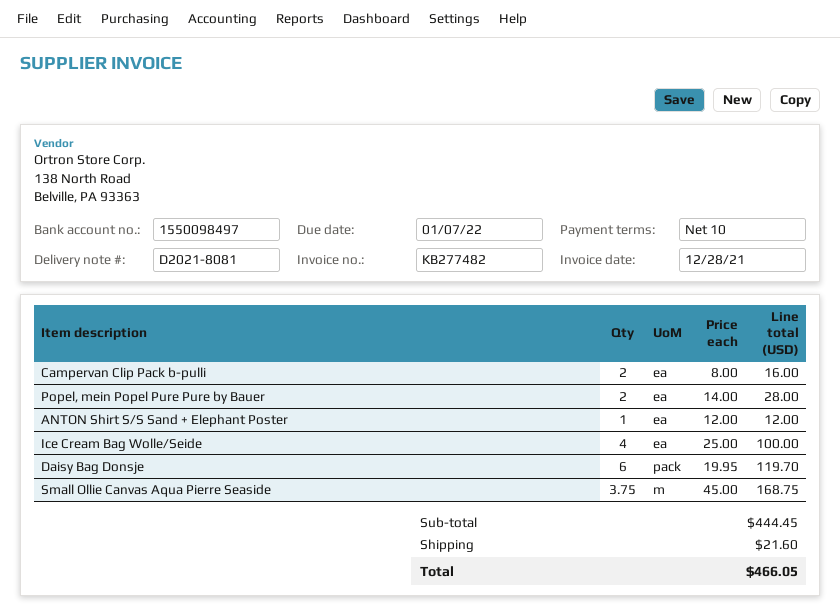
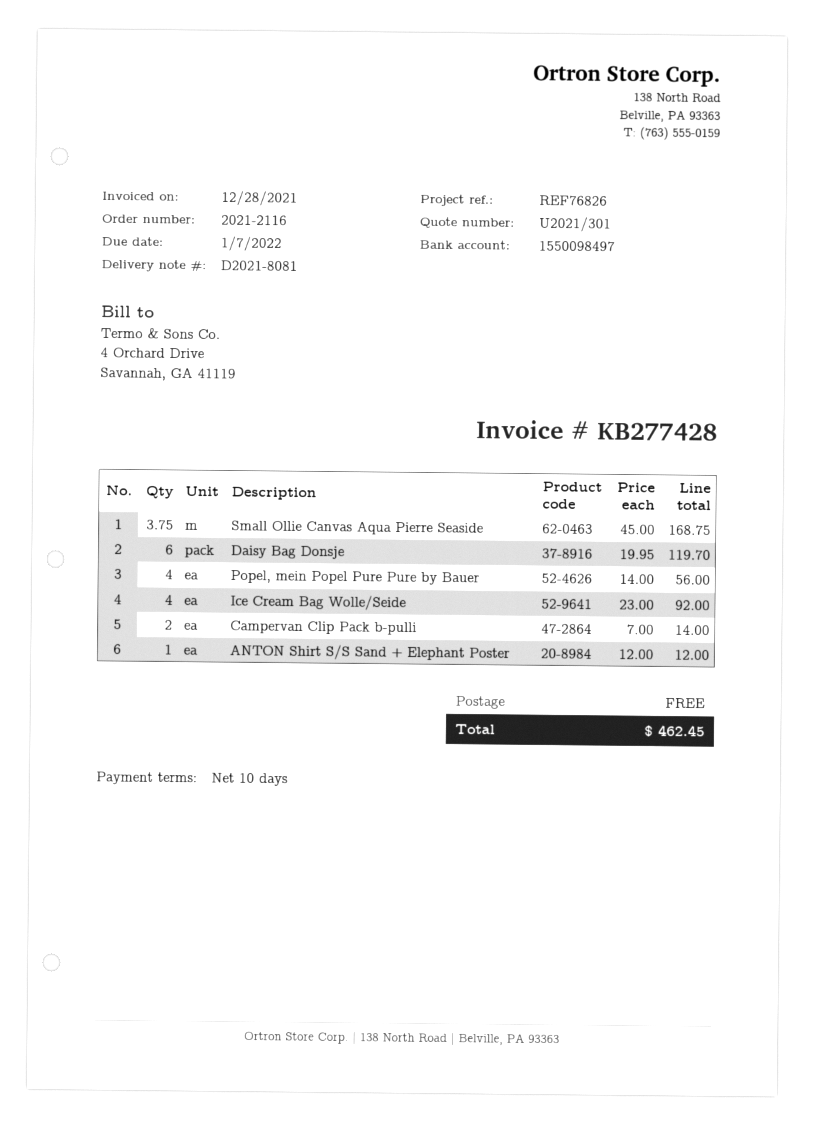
invoice number: KB277482 -> KB277428
Campervan Clip Pack b-pulli: 2 x 8.00 = 16.00 -> 2 x 7.00 = 14.00
Popel, mein Popel Pure Pure by Bauer: 2 x 14.00 = 28.00 -> 4 x 14.00 = 56.00
Ice Cream Bag Wolle/Seide: 4 x 25.00 = 100.00 -> 4 x 23.00 = 92.00
shipping: 21.60 -> 0.00
total: 466.05 -> 462.45

